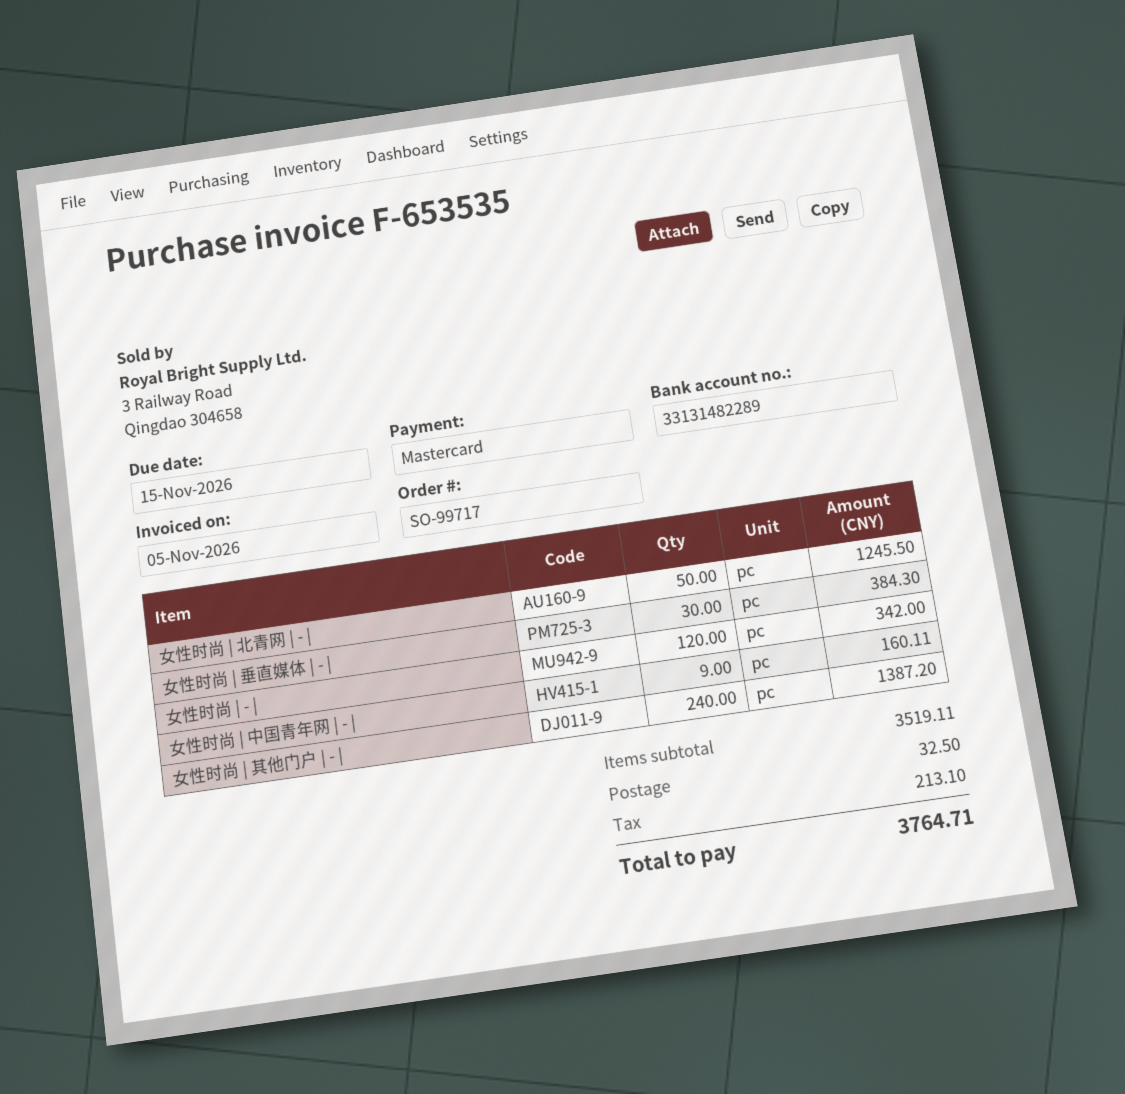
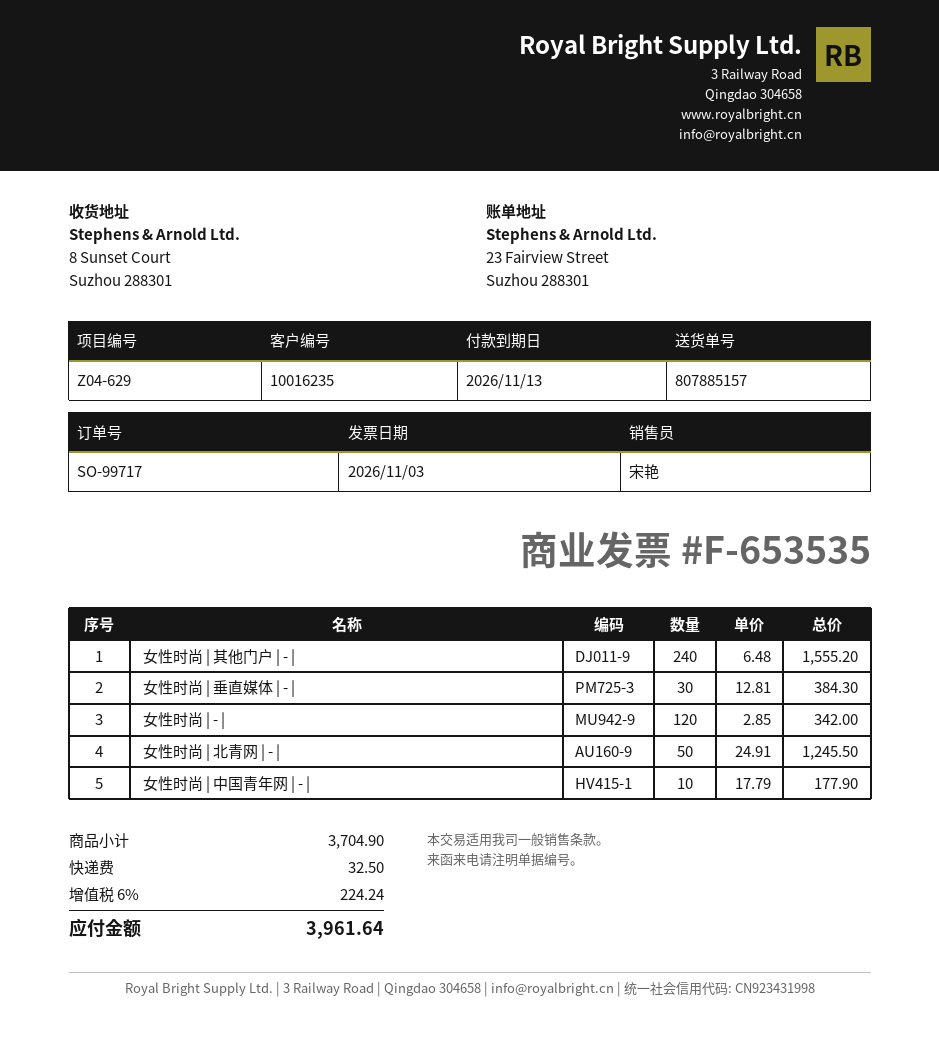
invoice date: 2026-11-05 -> 2026-11-03
due date: 2026-11-15 -> 2026-11-13
女性时尚 | 中国青年网 | - |: 9 for 160.11 -> 10 for 177.90
女性时尚 | 其他门户 | - |: 240 for 1387.20 -> 240 for 1555.20
subtotal: 3519.11 -> 3704.90
tax: 213.10 -> 224.24
total: 3764.71 -> 3961.64

